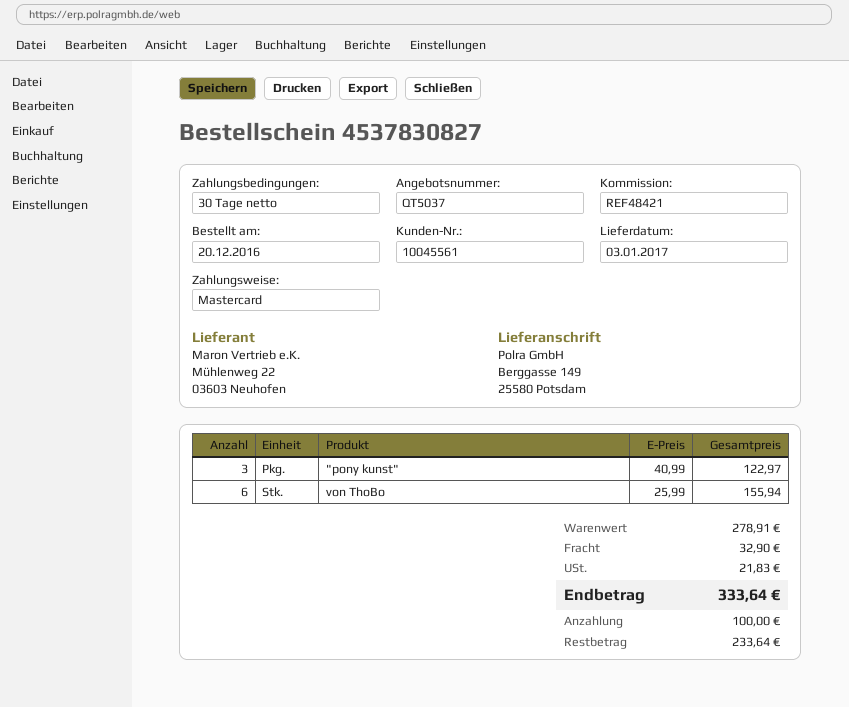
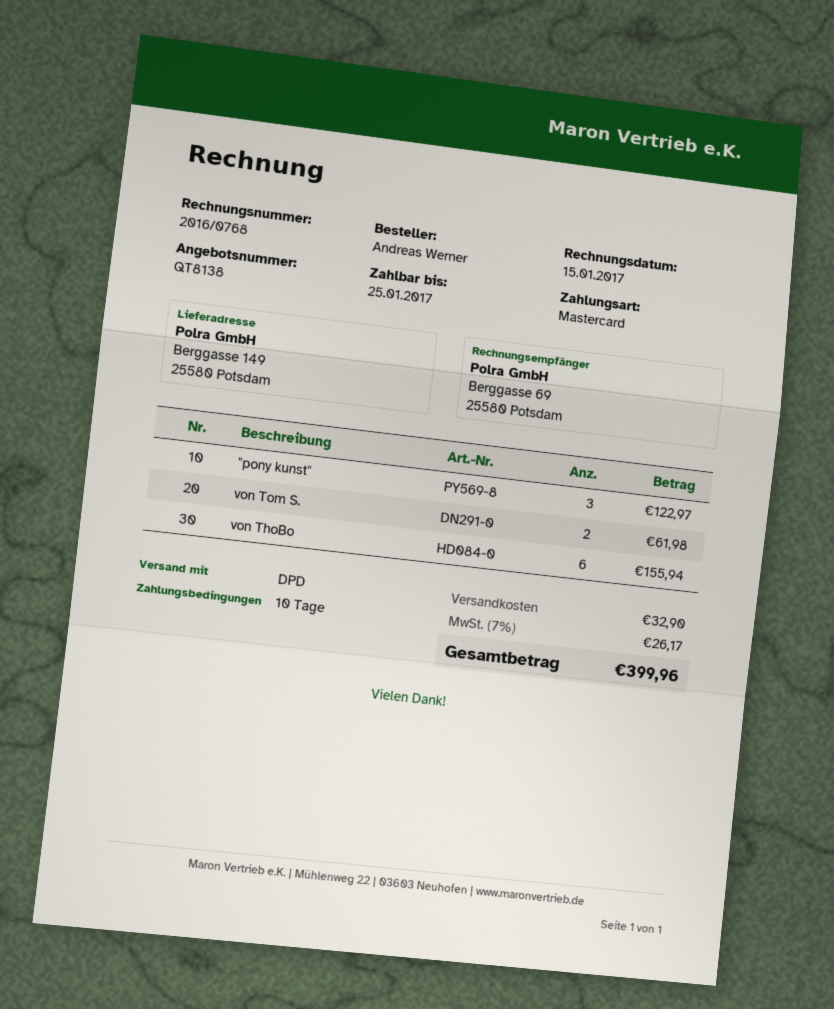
quote number: QT5037 -> QT8138
payment terms: 30 days -> 10 days
von Tom S.: none -> 2 for 61.98
tax: 21.83 -> 26.17
total: 333.64 -> 399.96

